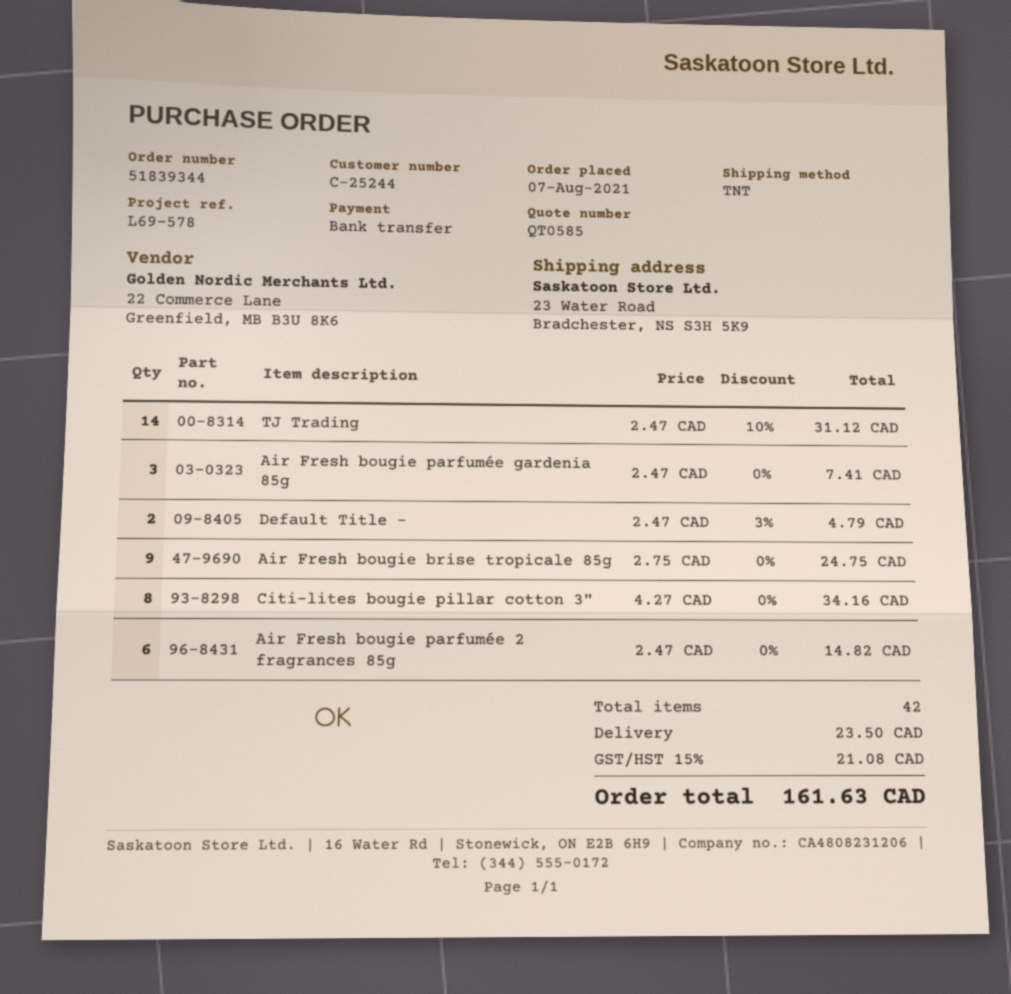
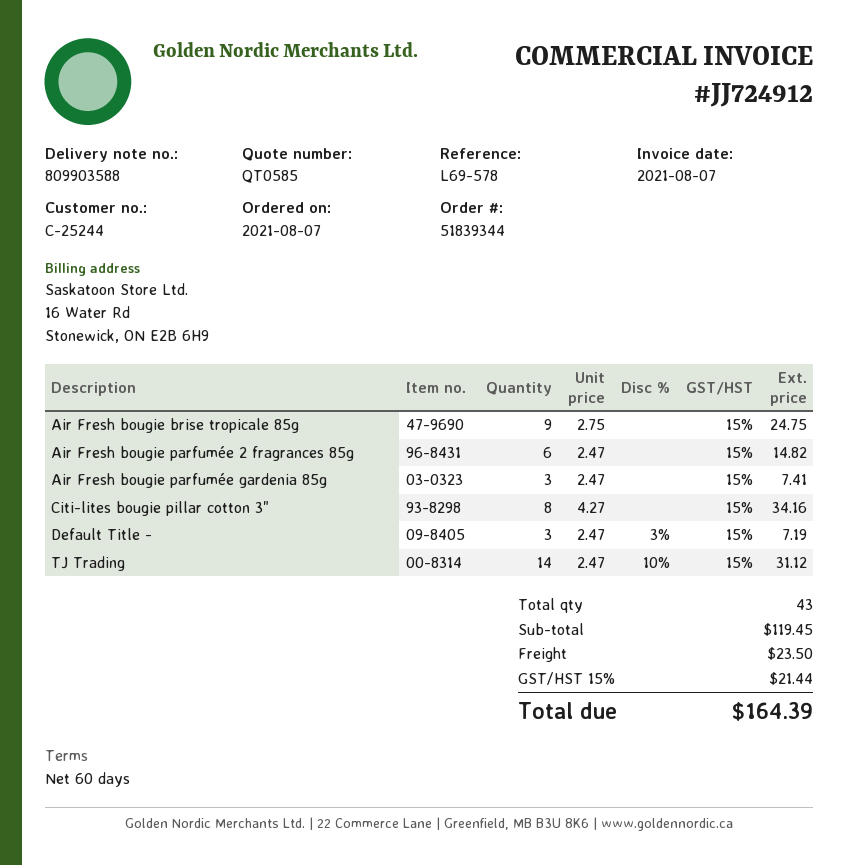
Default Title -: 2 x 2.47 - 3% = 4.79 -> 3 x 2.47 - 3% = 7.19
total quantity: 42 -> 43
tax: 15% = 21.08 -> 15% = 21.44
total: 161.63 -> 164.39

